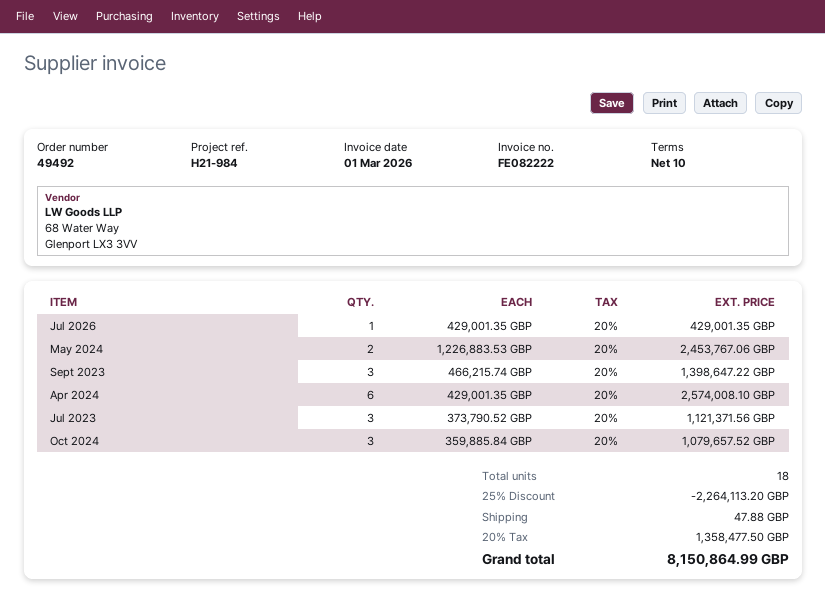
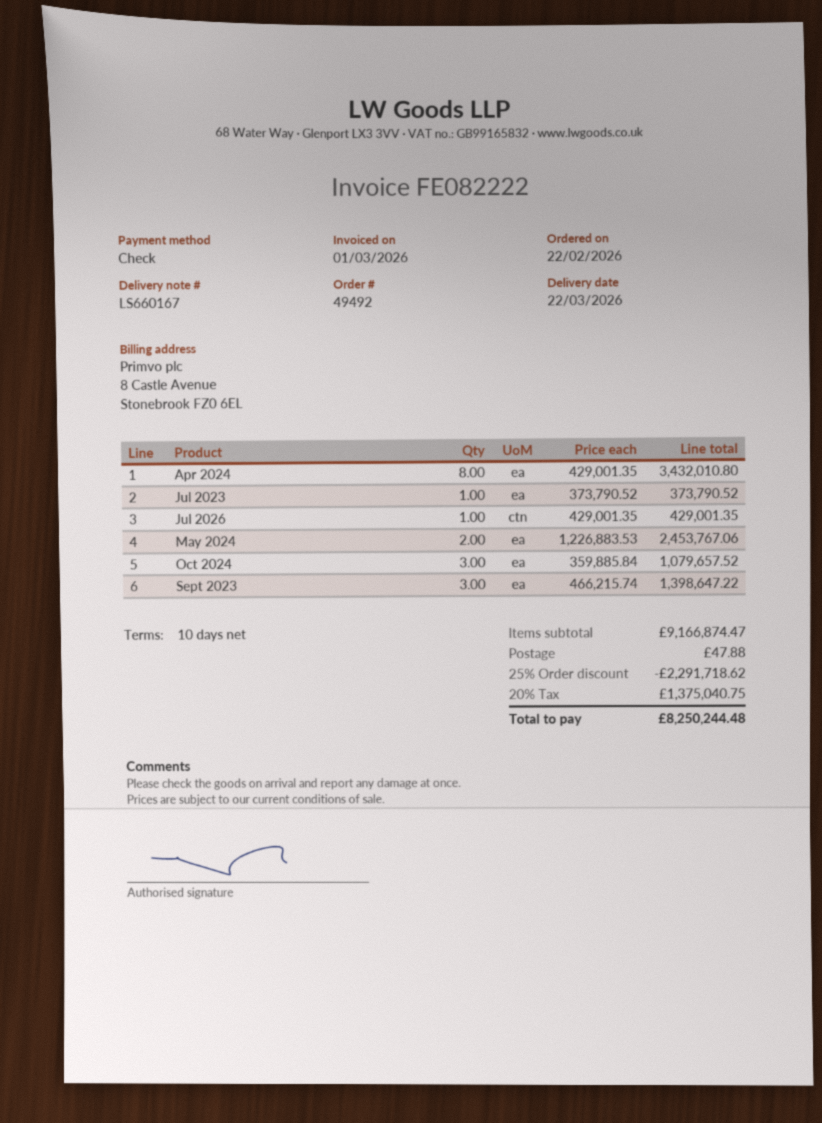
Apr 2024: 6 x 429001.35 = 2574008.10 -> 8 x 429001.35 = 3432010.80
Jul 2023: 3 x 373790.52 = 1121371.56 -> 1 x 373790.52 = 373790.52
discount: 25% = 2264113.20 -> 25% = 2291718.62
tax: 20% = 1358477.50 -> 20% = 1375040.75
total: 8150864.99 -> 8250244.48

